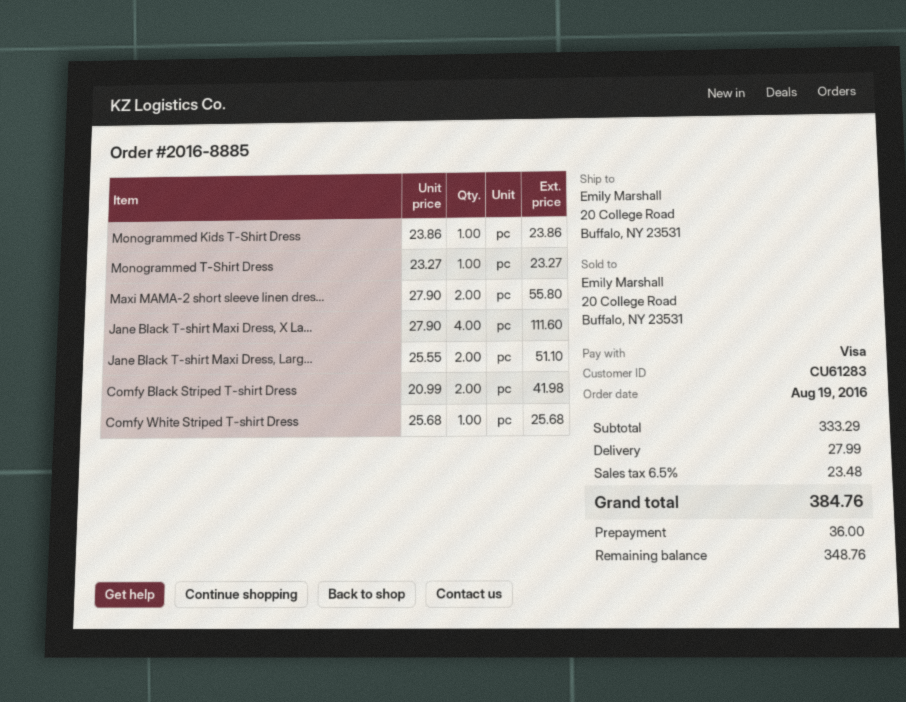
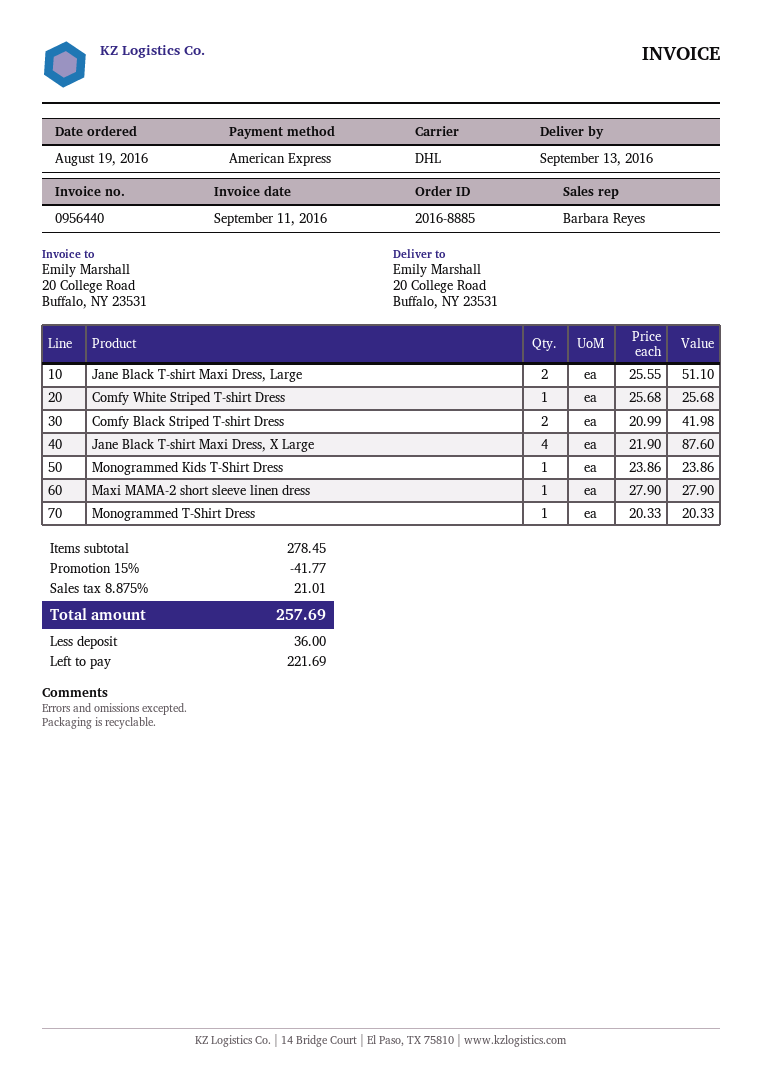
payment method: Visa -> American Express
Monogrammed T-Shirt Dress: 1 x 23.27 = 23.27 -> 1 x 20.33 = 20.33
Maxi MAMA-2 short sleeve linen dres...: 2 x 27.90 = 55.80 -> 1 x 27.90 = 27.90
Jane Black T-shirt Maxi Dress, X La...: 4 x 27.90 = 111.60 -> 4 x 21.90 = 87.60
subtotal: 333.29 -> 278.45
discount: none -> 15% = 41.77
shipping: 27.99 -> none
tax: 6.5% = 23.48 -> 8.875% = 21.01
total: 384.76 -> 257.69
balance: 348.76 -> 221.69

